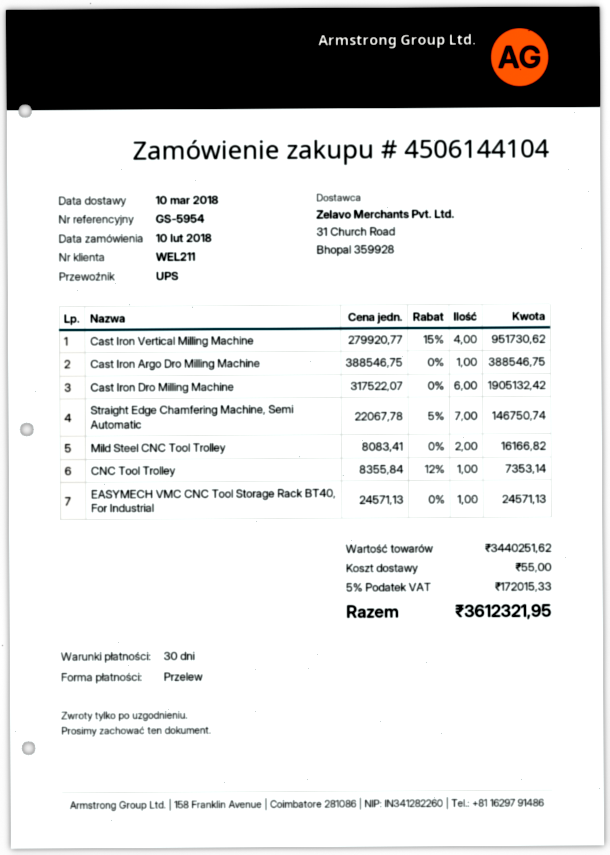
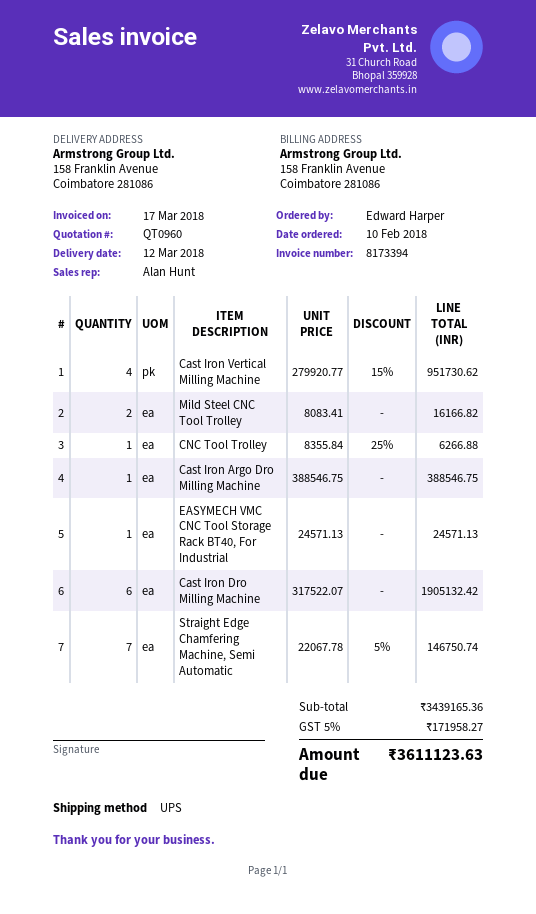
delivery date: 2018-03-10 -> 2018-03-12
CNC Tool Trolley: 1 x 8355.84 - 12% = 7353.14 -> 1 x 8355.84 - 25% = 6266.88
subtotal: 3440251.62 -> 3439165.36
shipping: 55.00 -> none
tax: 5% = 172015.33 -> 5% = 171958.27
total: 3612321.95 -> 3611123.63

